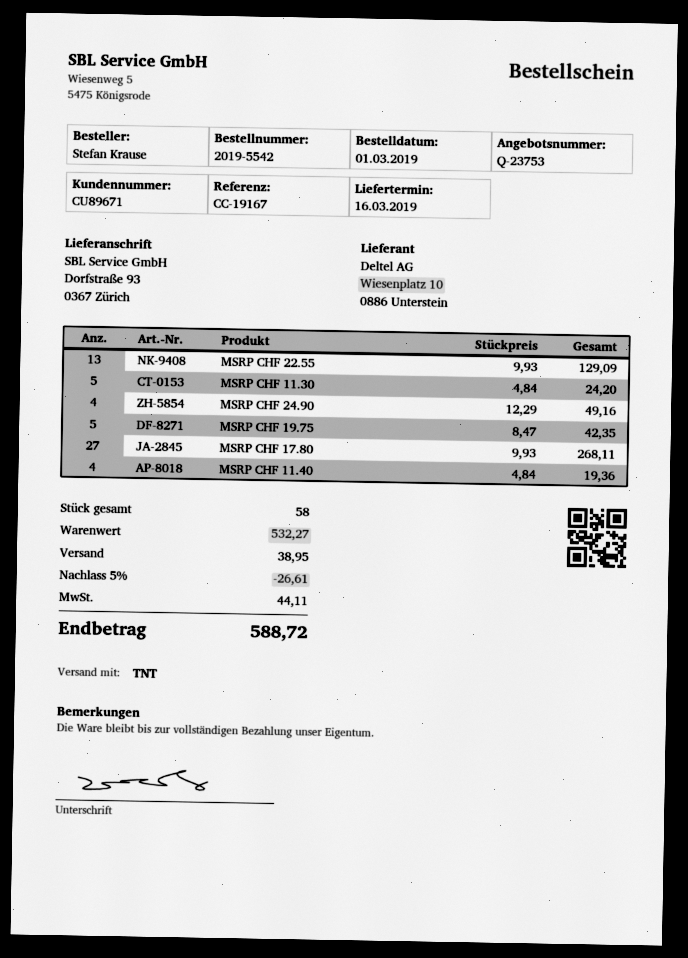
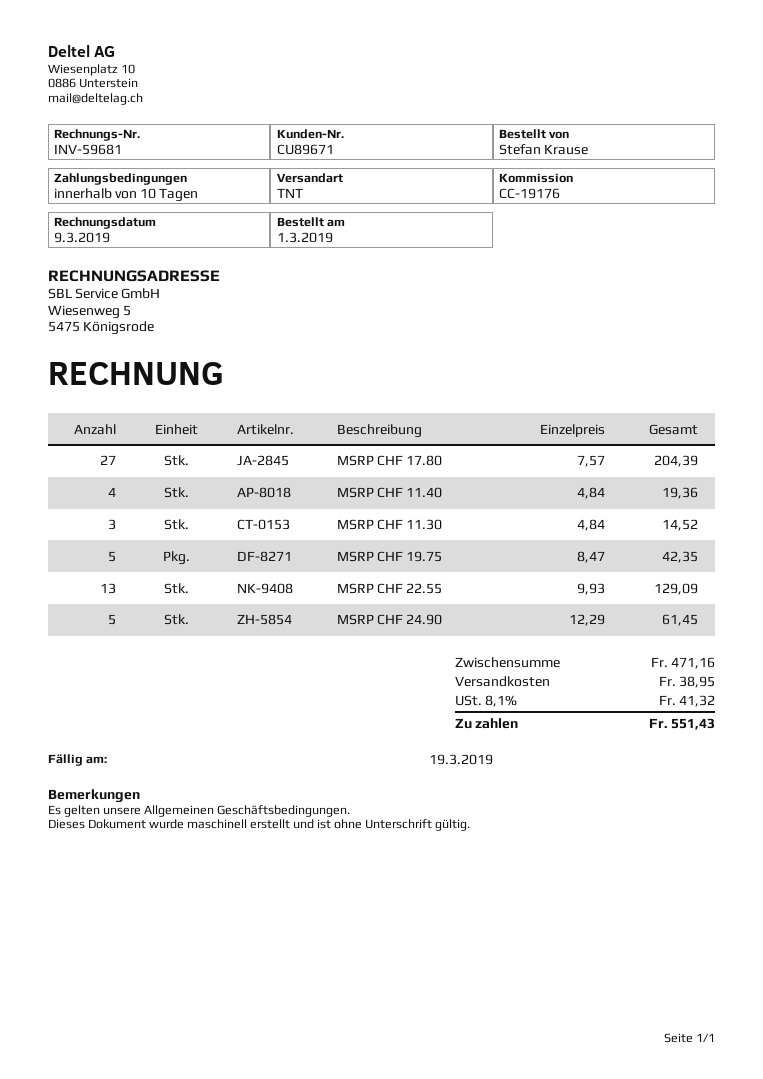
reference: CC-19167 -> CC-19176
MSRP CHF 11.30: 5 x 4.84 = 24.20 -> 3 x 4.84 = 14.52
MSRP CHF 24.90: 4 x 12.29 = 49.16 -> 5 x 12.29 = 61.45
MSRP CHF 17.80: 27 x 9.93 = 268.11 -> 27 x 7.57 = 204.39
subtotal: 532.27 -> 471.16
discount: 5% = 26.61 -> none
tax: 44.11 -> 41.32
total: 588.72 -> 551.43

